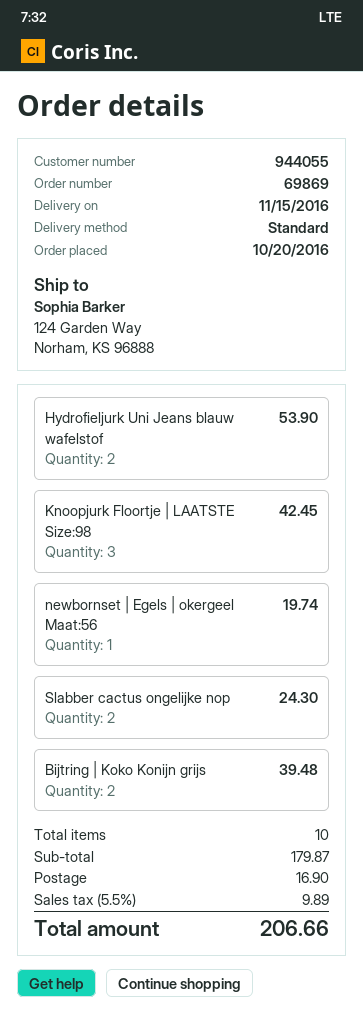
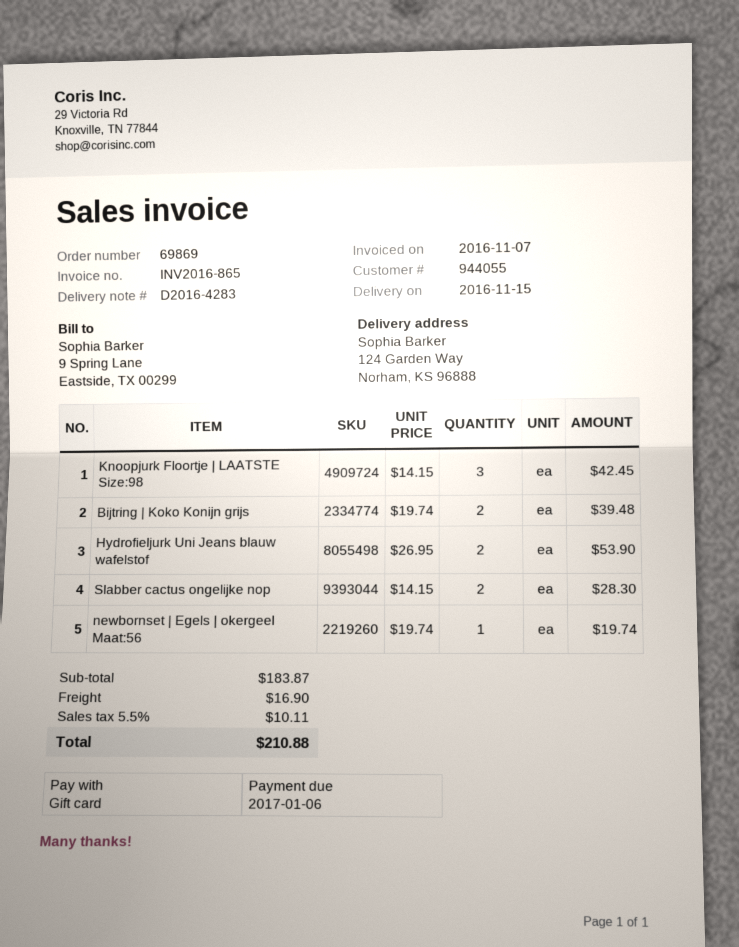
Slabber cactus ongelijke nop: 2 for 24.30 -> 2 for 28.30
subtotal: 179.87 -> 183.87
tax: 5.5% = 9.89 -> 5.5% = 10.11
total: 206.66 -> 210.88

